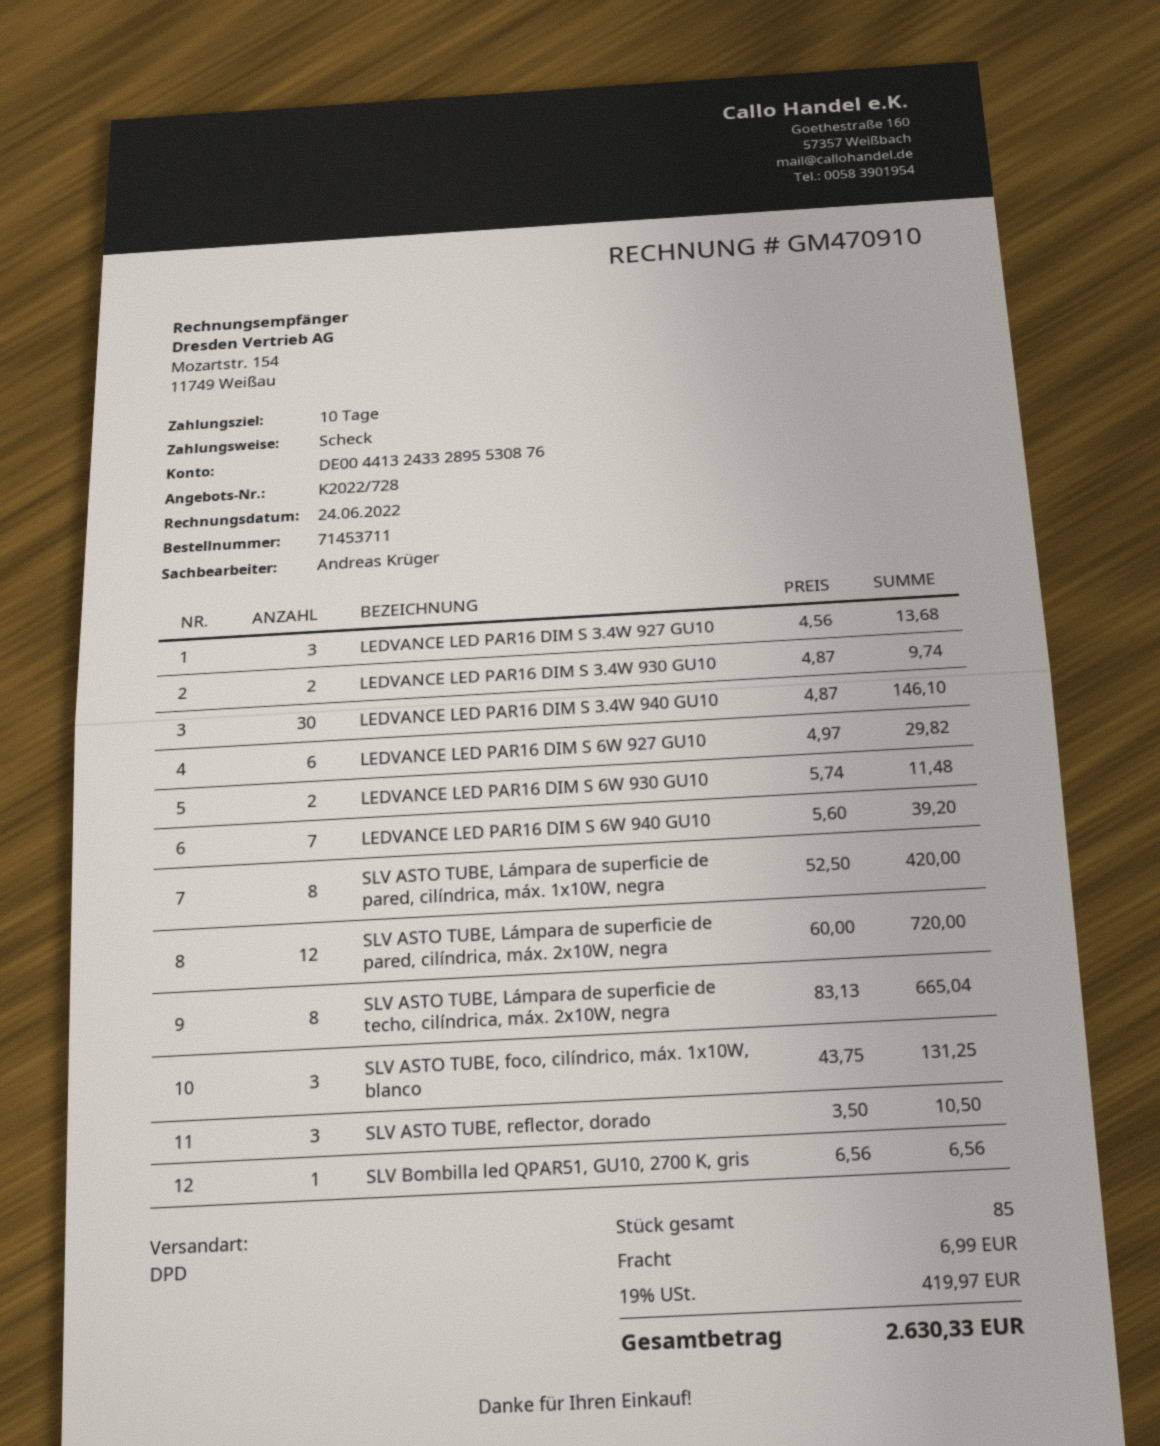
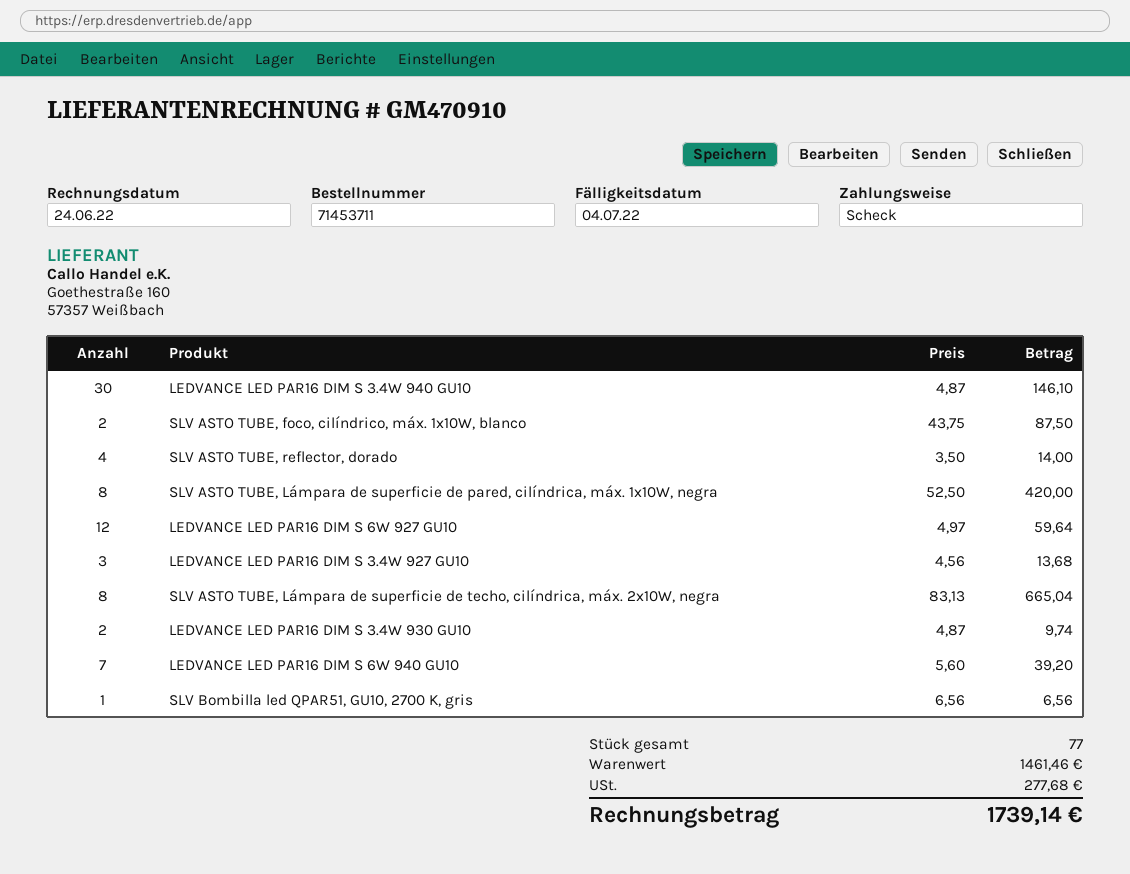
LEDVANCE LED PAR16 DIM S 6W 927 GU10: 6 x 4.97 = 29.82 -> 12 x 4.97 = 59.64
LEDVANCE LED PAR16 DIM S 6W 930 GU10: 2 x 5.74 = 11.48 -> none
SLV ASTO TUBE, Lámpara de superficie de pared, cilíndrica, máx. 2x10W, negra: 12 x 60.00 = 720.00 -> none
SLV ASTO TUBE, foco, cilíndrico, máx. 1x10W, blanco: 3 x 43.75 = 131.25 -> 2 x 43.75 = 87.50
SLV ASTO TUBE, reflector, dorado: 3 x 3.50 = 10.50 -> 4 x 3.50 = 14.00
total quantity: 85 -> 77
shipping: 6.99 -> none
tax: 419.97 -> 277.68
total: 2630.33 -> 1739.14

